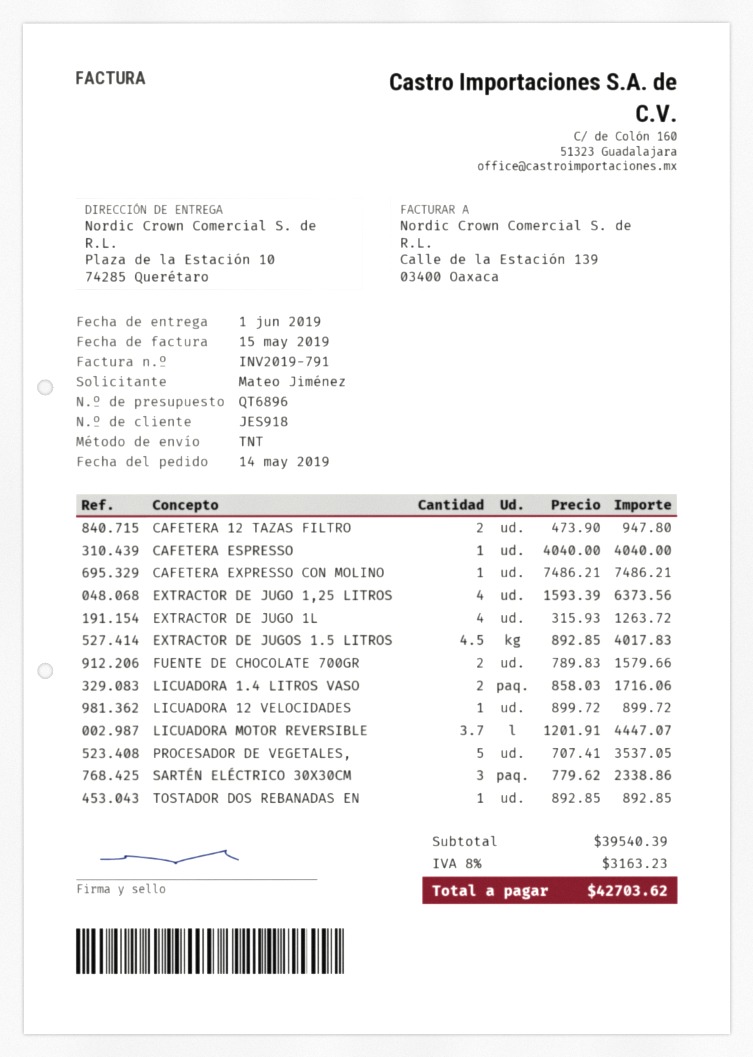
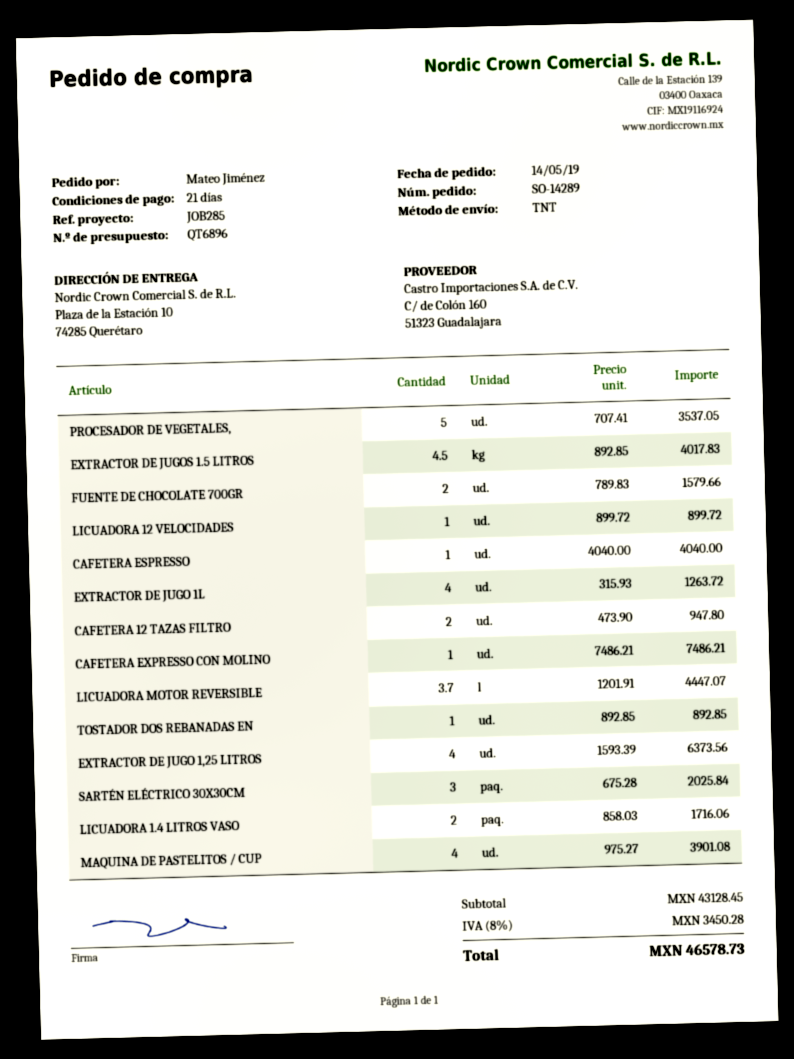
SARTÉN ELÉCTRICO 30X30CM: 3 x 779.62 = 2338.86 -> 3 x 675.28 = 2025.84
MAQUINA DE PASTELITOS / CUP: none -> 4 x 975.27 = 3901.08
subtotal: 39540.39 -> 43128.45
tax: 8% = 3163.23 -> 8% = 3450.28
total: 42703.62 -> 46578.73

